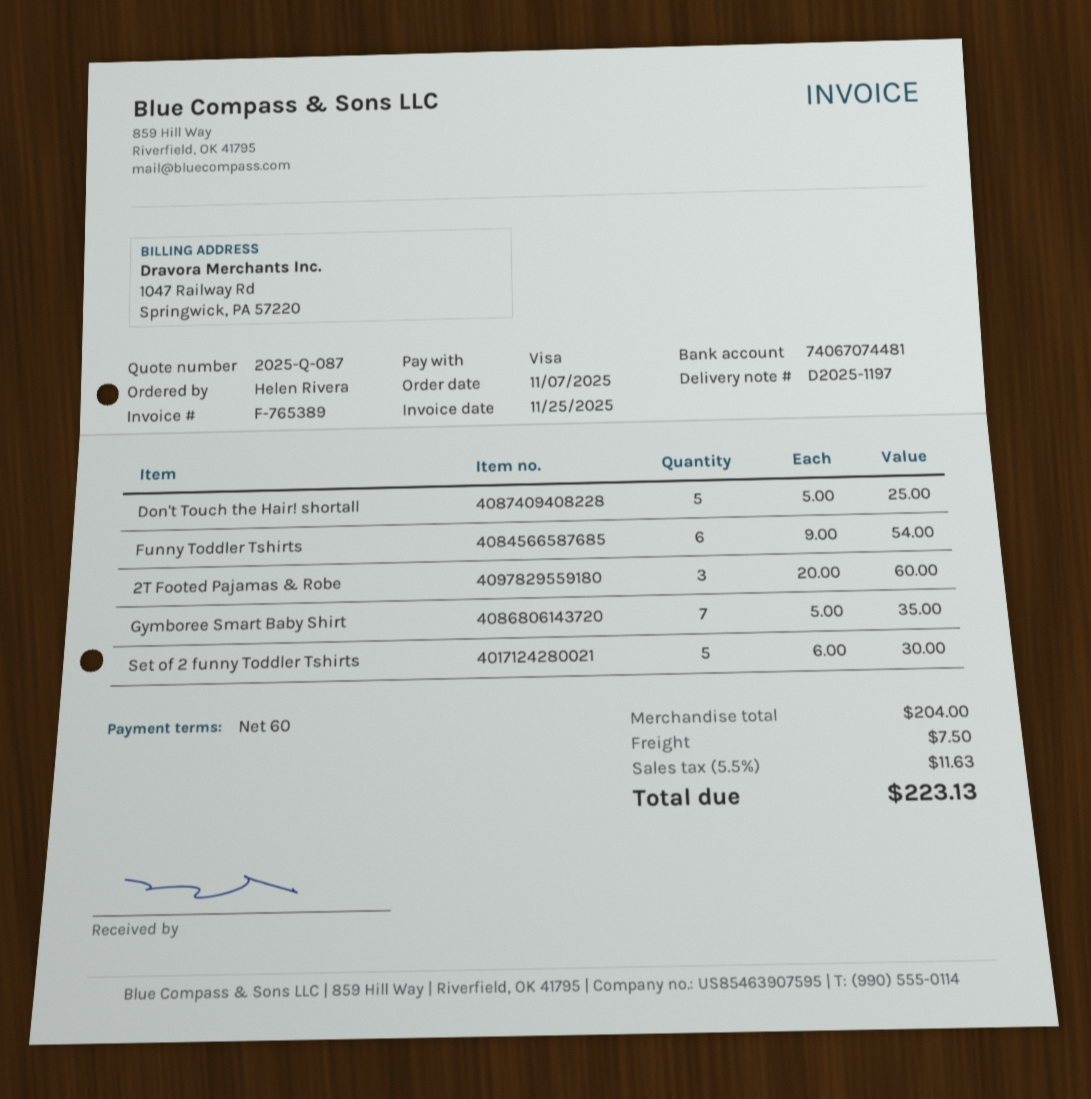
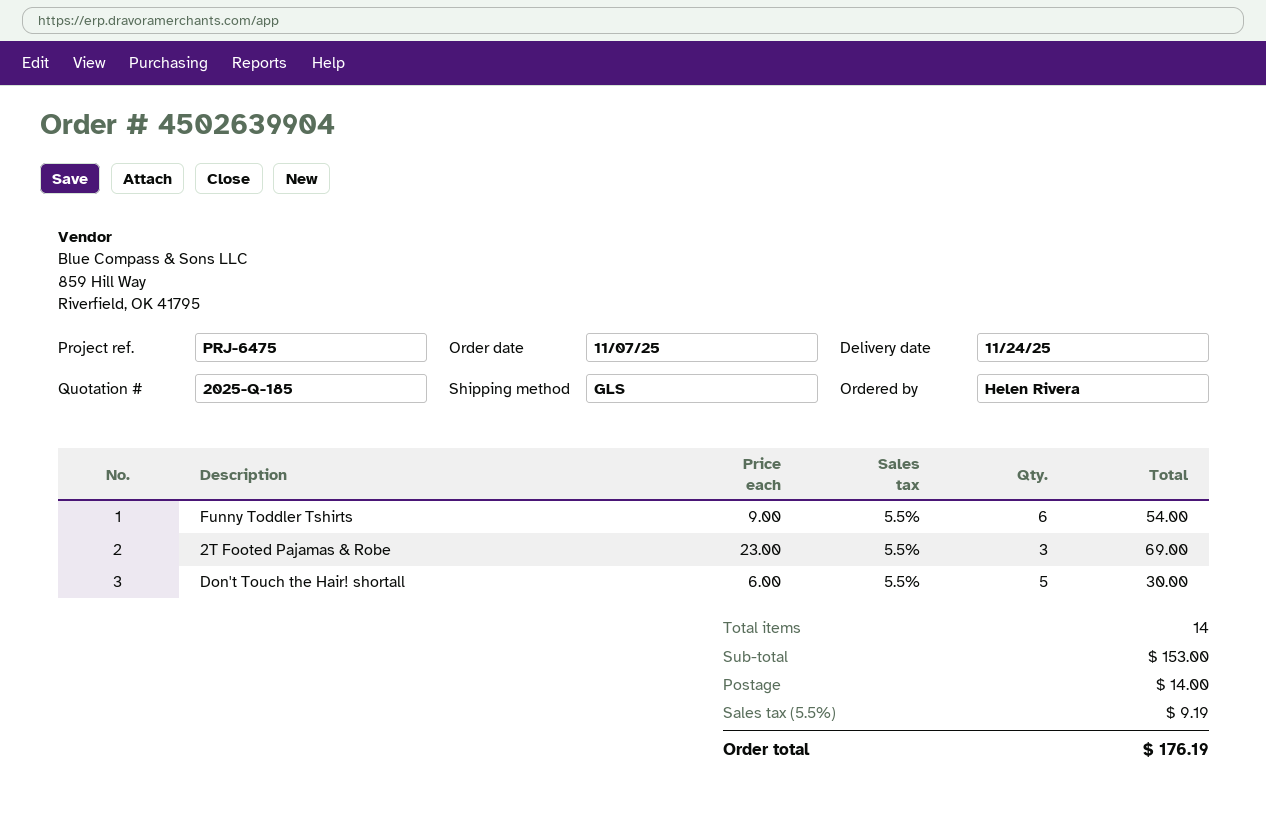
quote number: 2025-Q-087 -> 2025-Q-185
Don't Touch the Hair! shortall: 5 x 5.00 = 25.00 -> 5 x 6.00 = 30.00
2T Footed Pajamas & Robe: 3 x 20.00 = 60.00 -> 3 x 23.00 = 69.00
Gymboree Smart Baby Shirt: 7 x 5.00 = 35.00 -> none
Set of 2 funny Toddler Tshirts: 5 x 6.00 = 30.00 -> none
subtotal: 204.00 -> 153.00
shipping: 7.50 -> 14.00
tax: 5.5% = 11.63 -> 5.5% = 9.19
total: 223.13 -> 176.19

